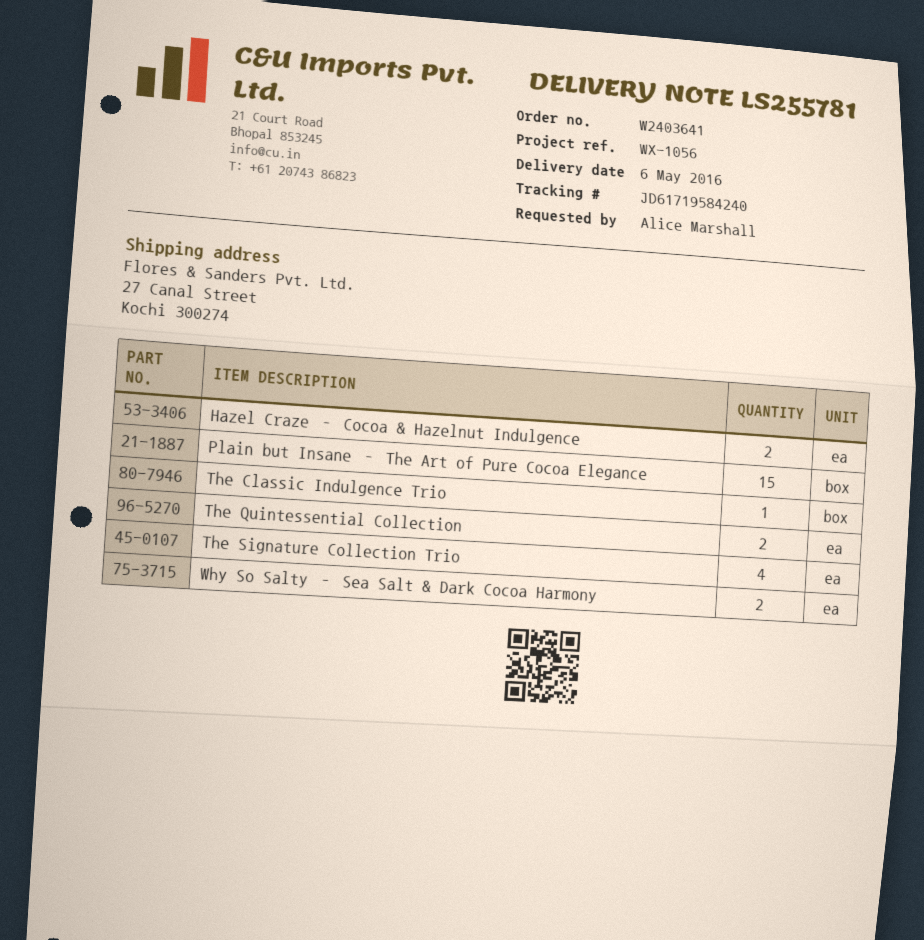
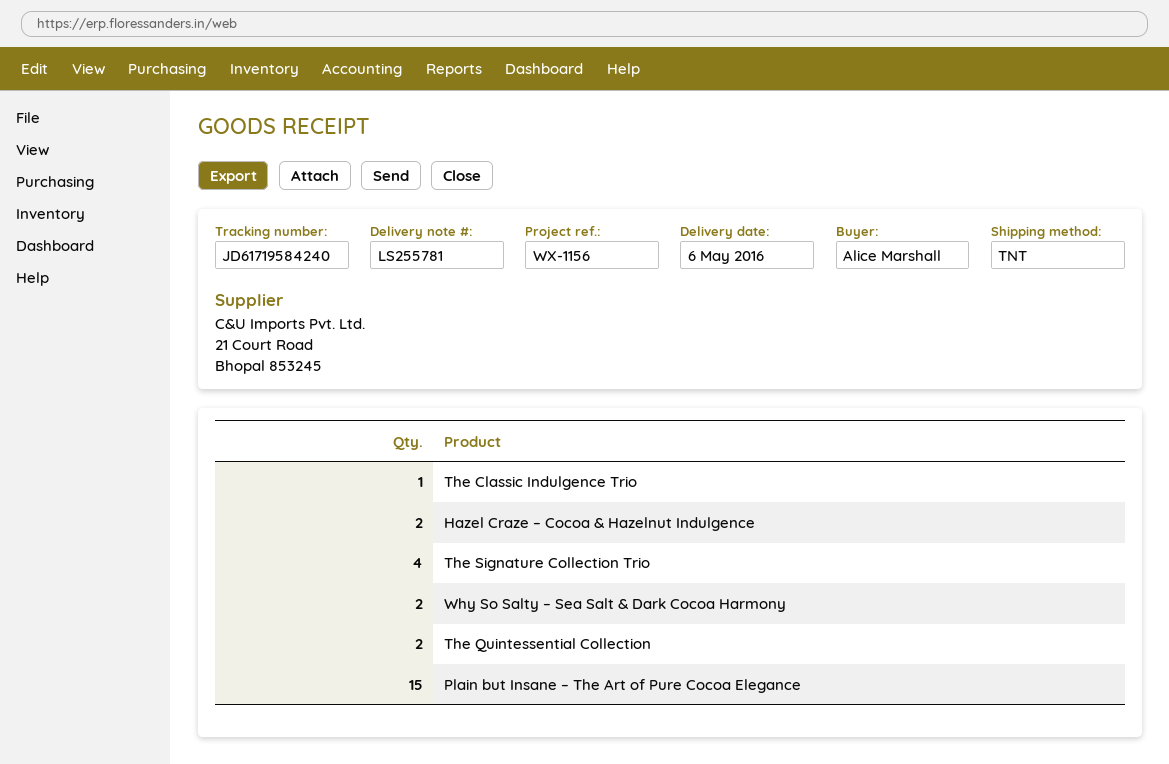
reference: WX-1056 -> WX-1156

